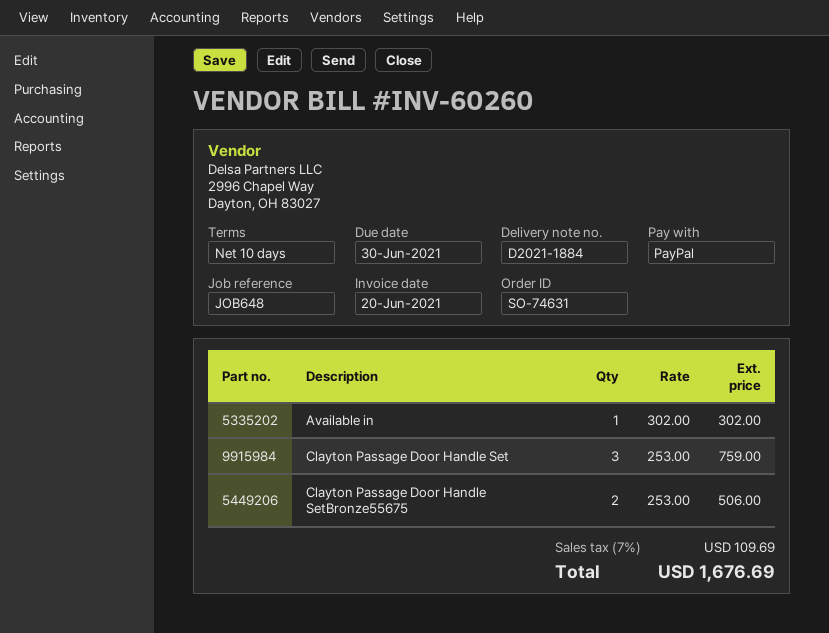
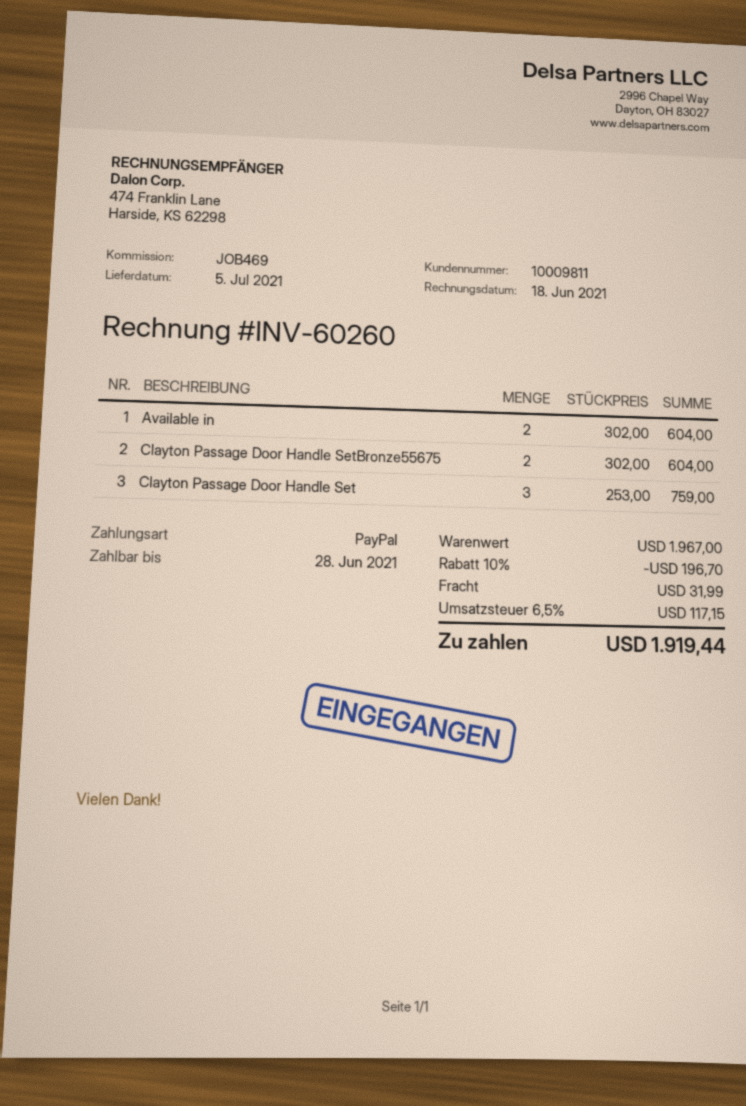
invoice date: 2021-06-20 -> 2021-06-18
due date: 2021-06-30 -> 2021-06-28
reference: JOB648 -> JOB469
Available in: 1 x 302.00 = 302.00 -> 2 x 302.00 = 604.00
Clayton Passage Door Handle SetBronze55675: 2 x 253.00 = 506.00 -> 2 x 302.00 = 604.00
discount: none -> 10% = 196.70
shipping: none -> 31.99
tax: 7% = 109.69 -> 6.5% = 117.15
total: 1676.69 -> 1919.44

